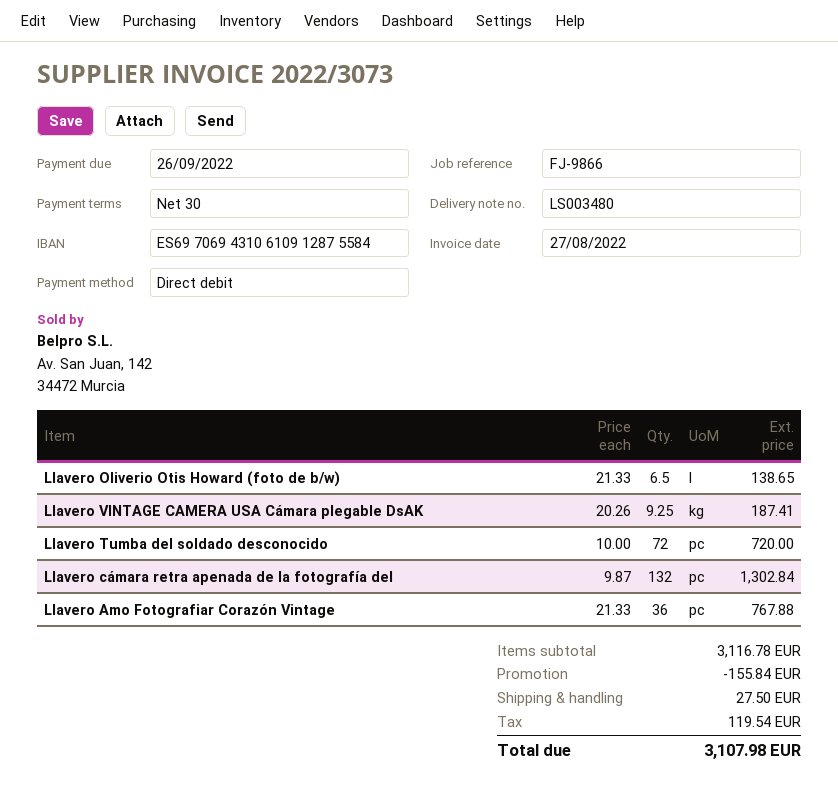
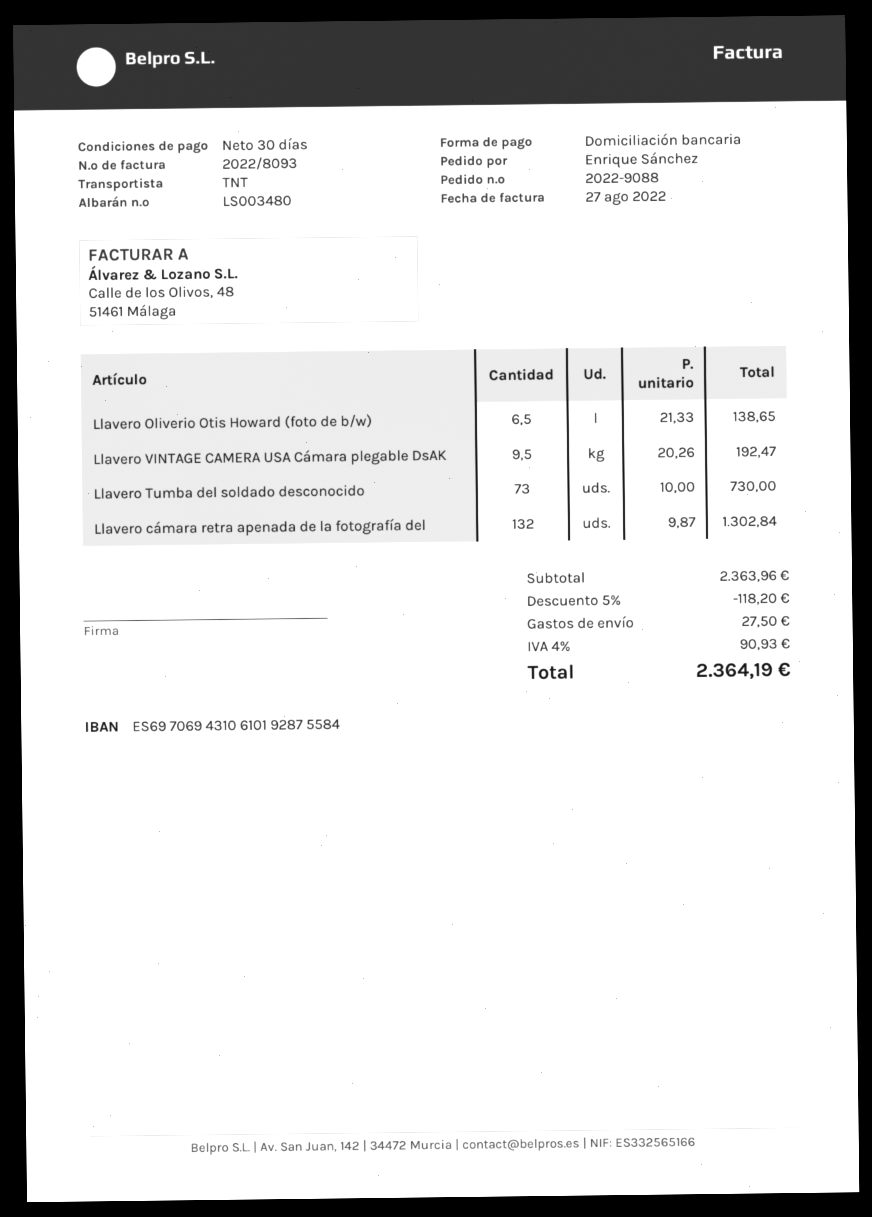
invoice number: 2022/3073 -> 2022/8093
bank account: ES6970694310610912875584 -> ES6970694310610192875584
Llavero VINTAGE CAMERA USA Cámara plegable DsAK: 9.25 x 20.26 = 187.41 -> 9.5 x 20.26 = 192.47
Llavero Tumba del soldado desconocido: 72 x 10.00 = 720.00 -> 73 x 10.00 = 730.00
Llavero Amo Fotografiar Corazón Vintage: 36 x 21.33 = 767.88 -> none
subtotal: 3116.78 -> 2363.96
discount: 155.84 -> 118.20
tax: 119.54 -> 90.93
total: 3107.98 -> 2364.19

